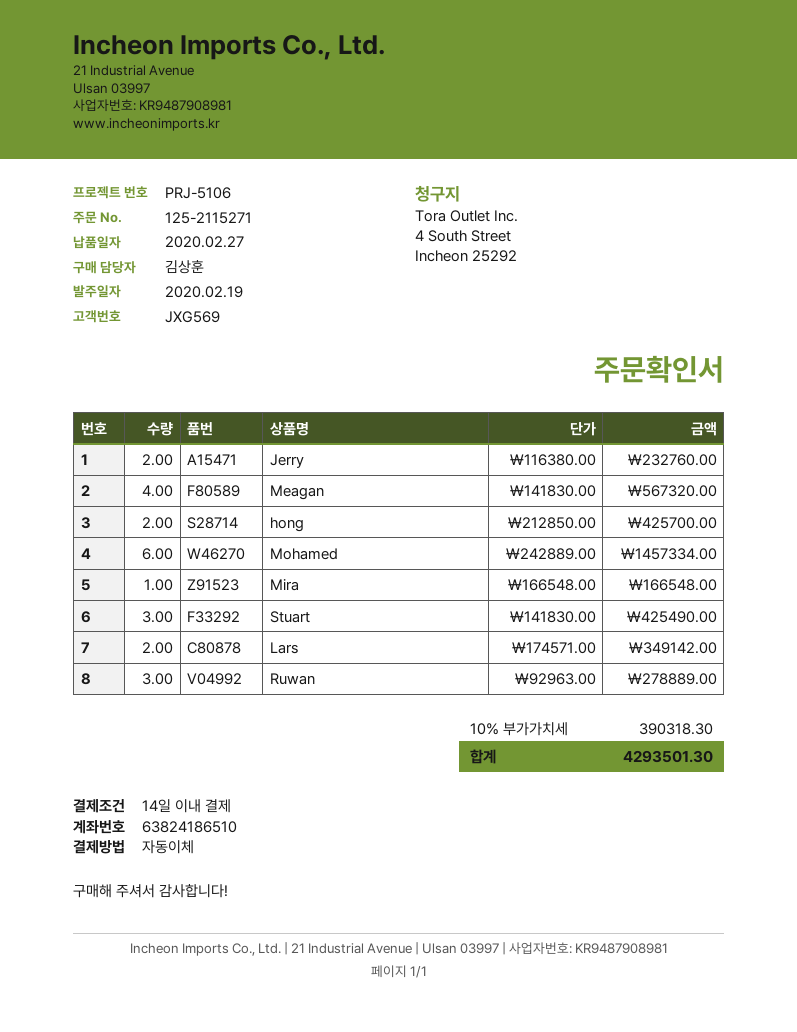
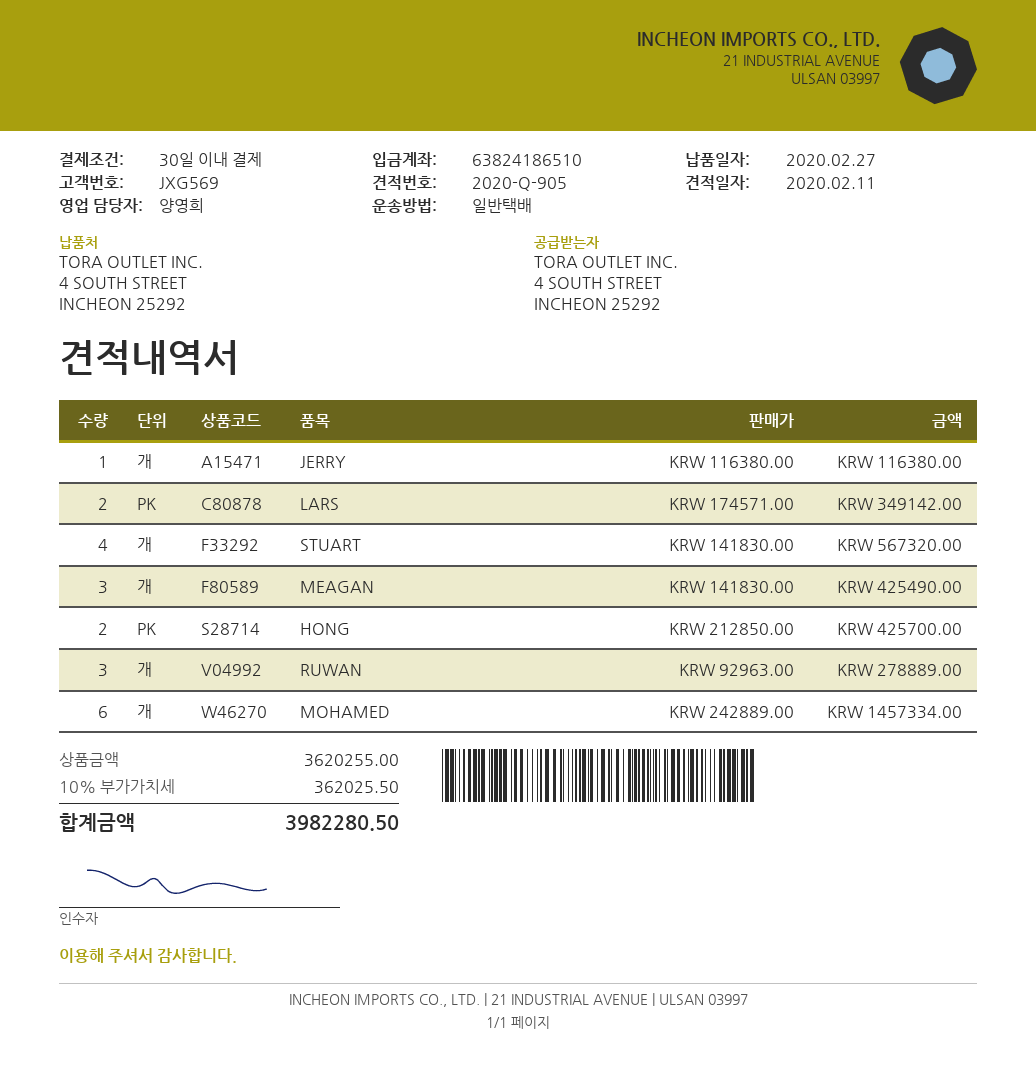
payment terms: 14 days -> 30 days
Jerry: 2 x 116380.00 = 232760.00 -> 1 x 116380.00 = 116380.00
Meagan: 4 x 141830.00 = 567320.00 -> 3 x 141830.00 = 425490.00
Mira: 1 x 166548.00 = 166548.00 -> none
Stuart: 3 x 141830.00 = 425490.00 -> 4 x 141830.00 = 567320.00
tax: 10% = 390318.30 -> 10% = 362025.50
total: 4293501.30 -> 3982280.50

